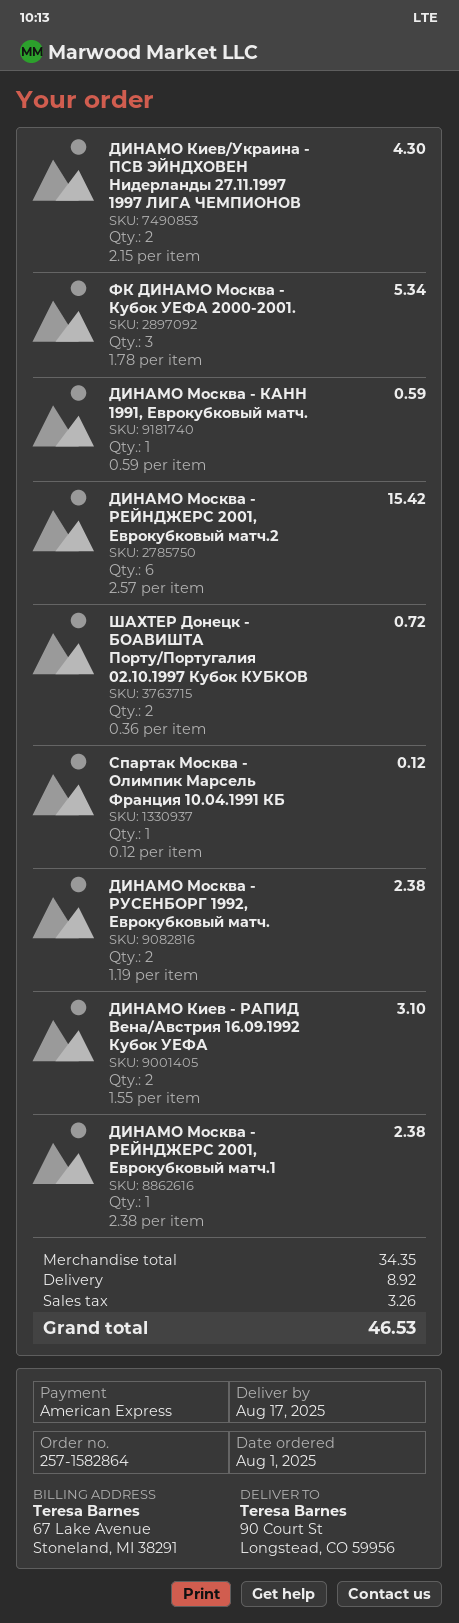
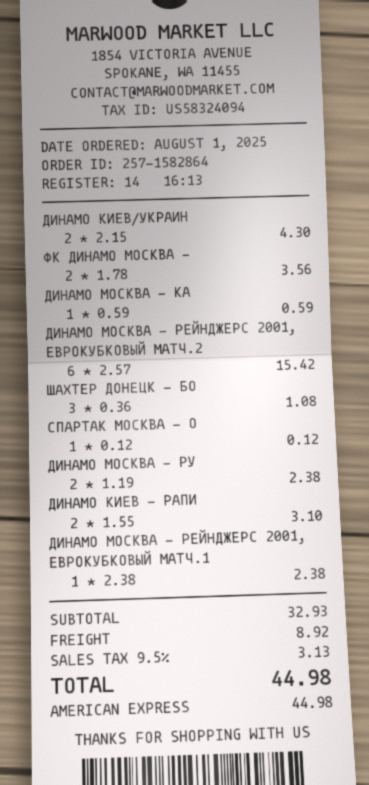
ФК ДИНАМО Москва - Кубок УЕФА 2000-2001.: 3 x 1.78 = 5.34 -> 2 x 1.78 = 3.56
ШАХТЕР Донецк - БОАВИШТА Порту/Португалия 02.10.1997 Кубок КУБКОВ: 2 x 0.36 = 0.72 -> 3 x 0.36 = 1.08
subtotal: 34.35 -> 32.93
tax: 3.26 -> 3.13
total: 46.53 -> 44.98

